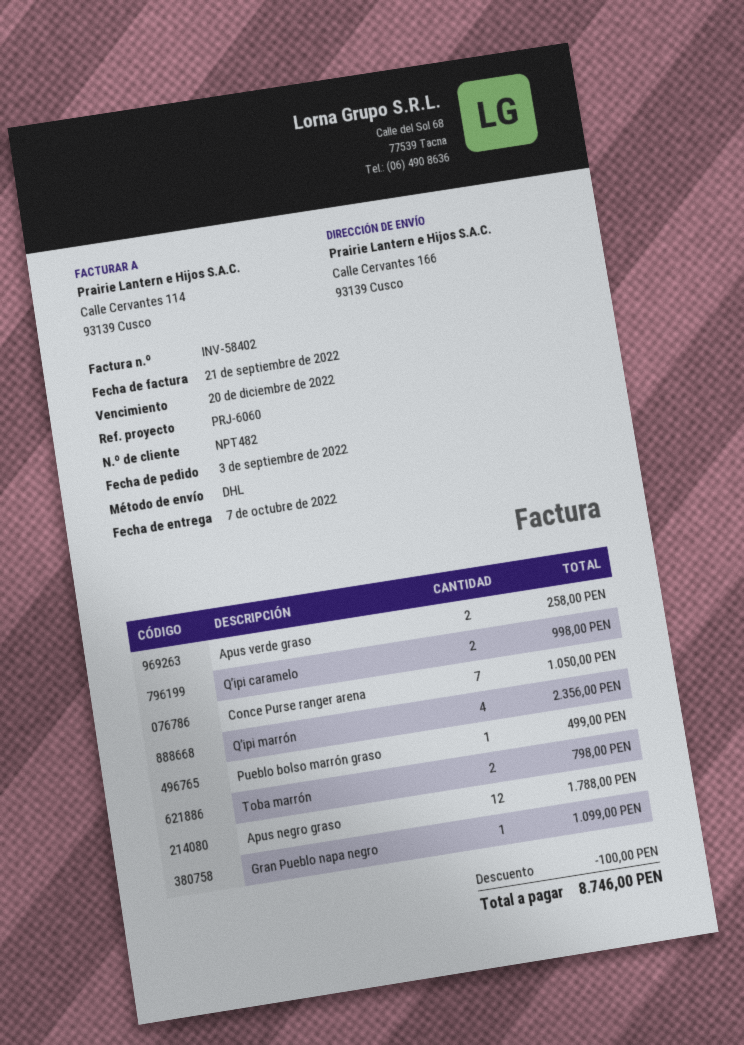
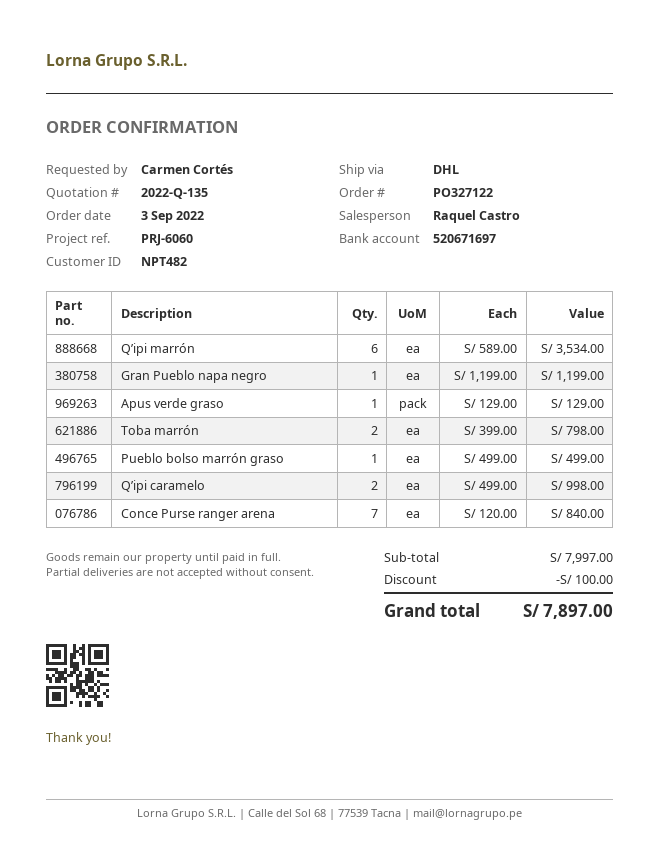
Apus verde graso: 2 for 258.00 -> 1 for 129.00
Conce Purse ranger arena: 7 for 1050.00 -> 7 for 840.00
Q’ipi marrón: 4 for 2356.00 -> 6 for 3534.00
Apus negro graso: 12 for 1788.00 -> none
Gran Pueblo napa negro: 1 for 1099.00 -> 1 for 1199.00
total: 8746.00 -> 7897.00

